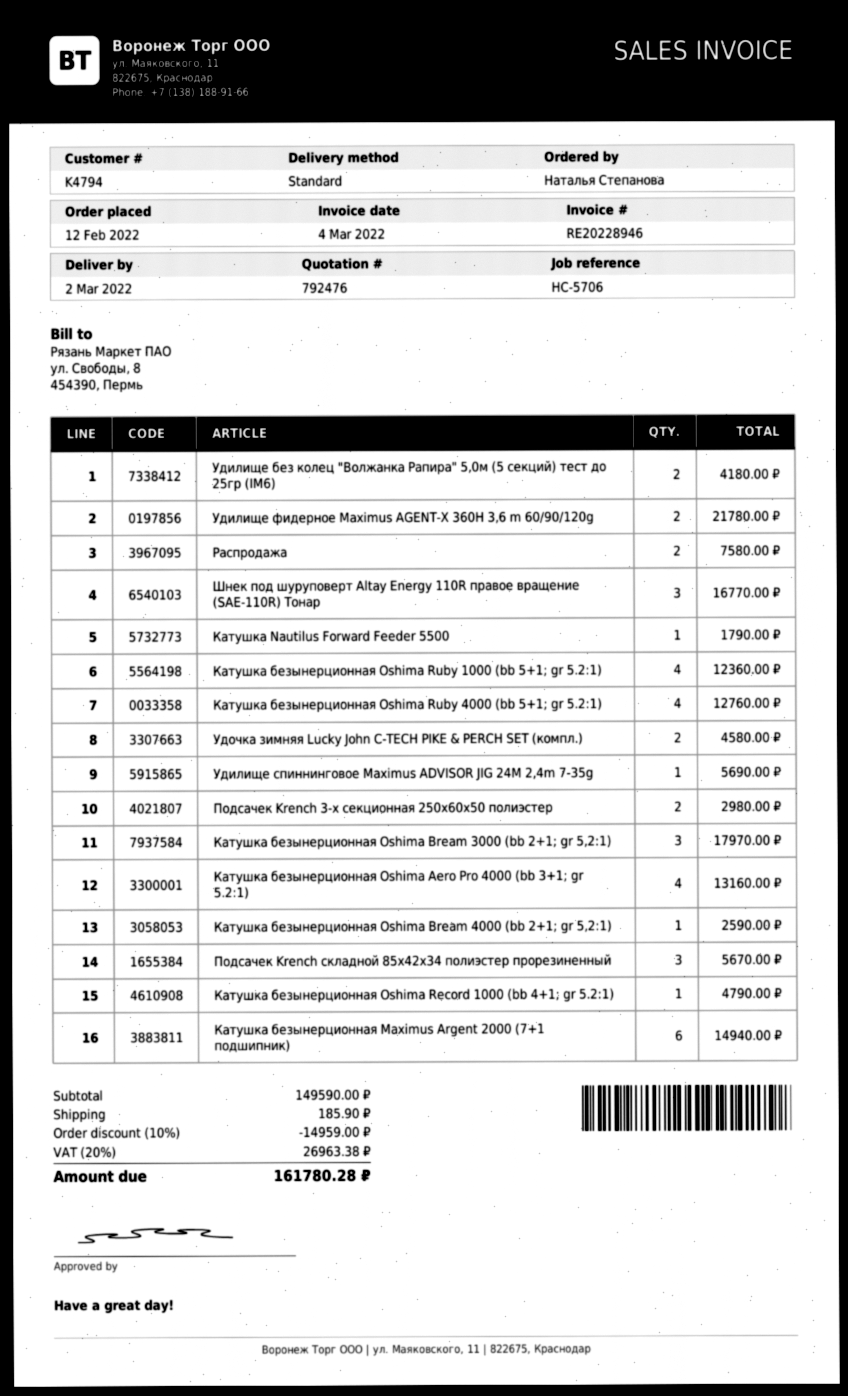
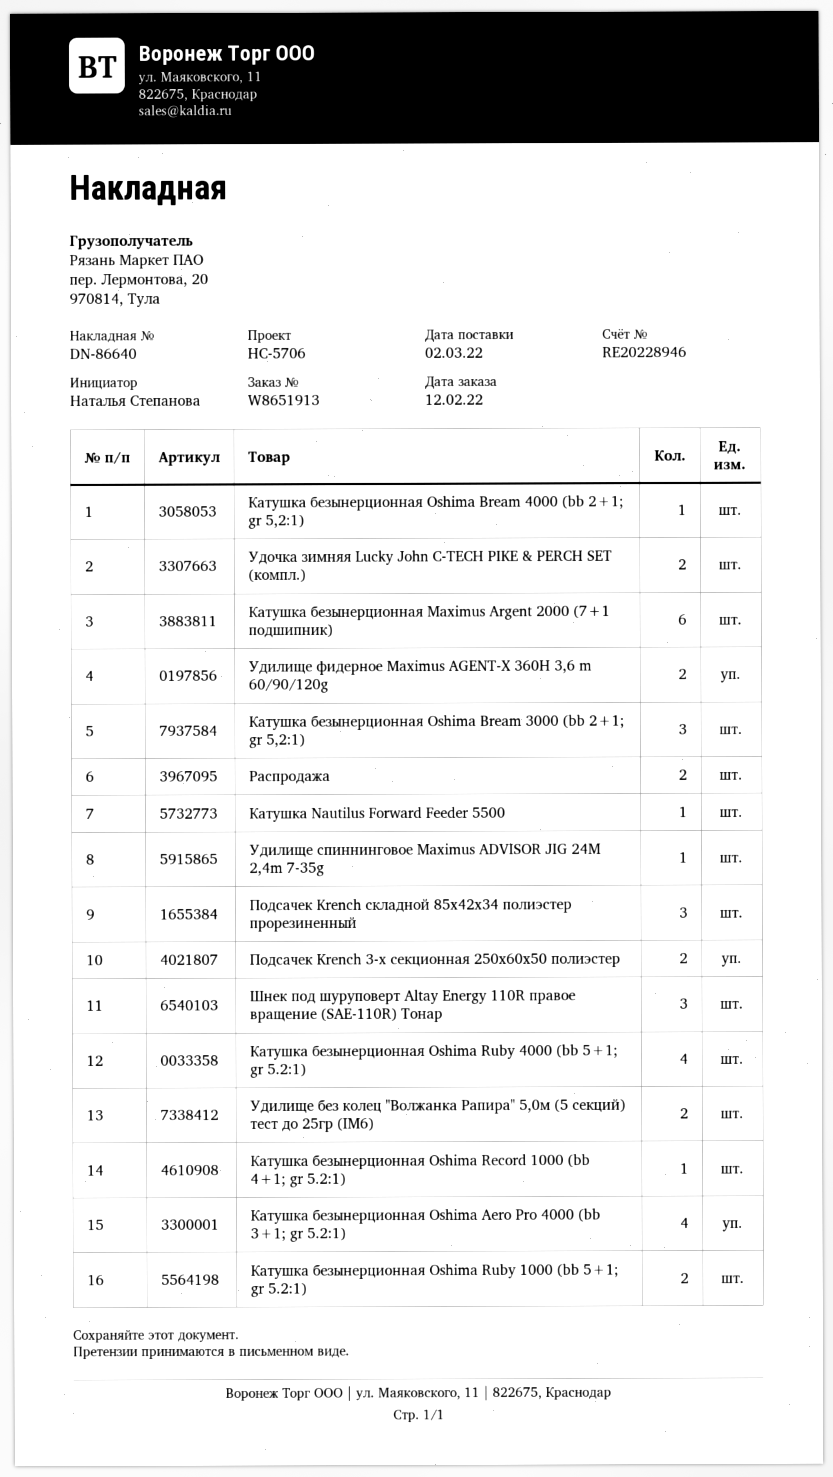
Катушка безынерционная Oshima Ruby 1000 (bb 5+1; gr 5.2:1): 4 -> 2

